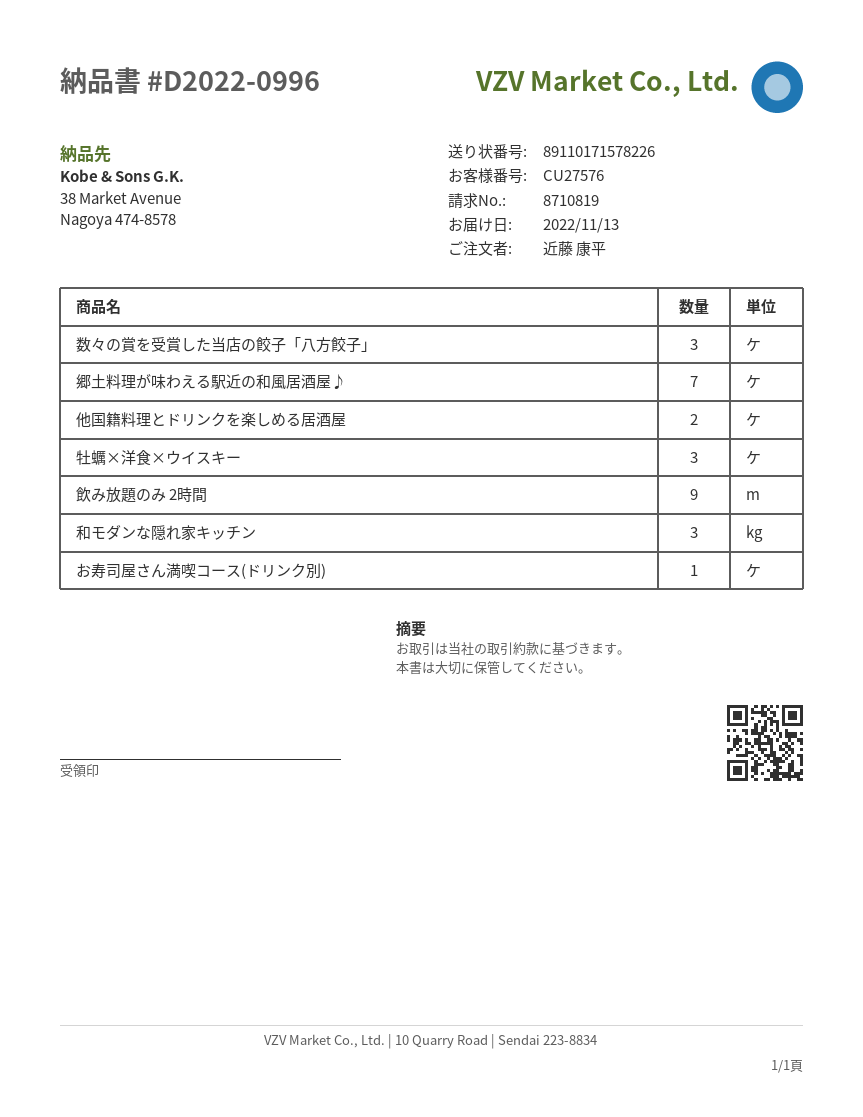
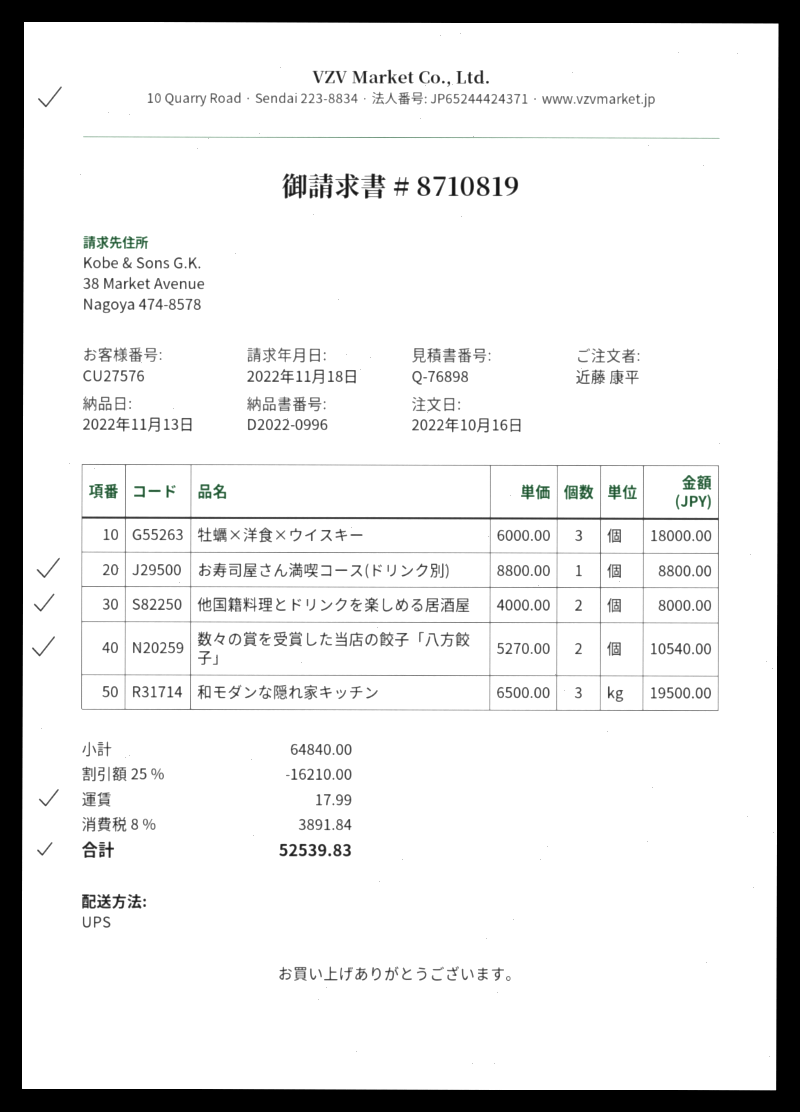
数々の賞を受賞した当店の餃子「八方餃子」: 3 -> 2
郷土料理が味わえる駅近の和風居酒屋♪: 7 -> none
飲み放題のみ 2時間: 9 -> none

